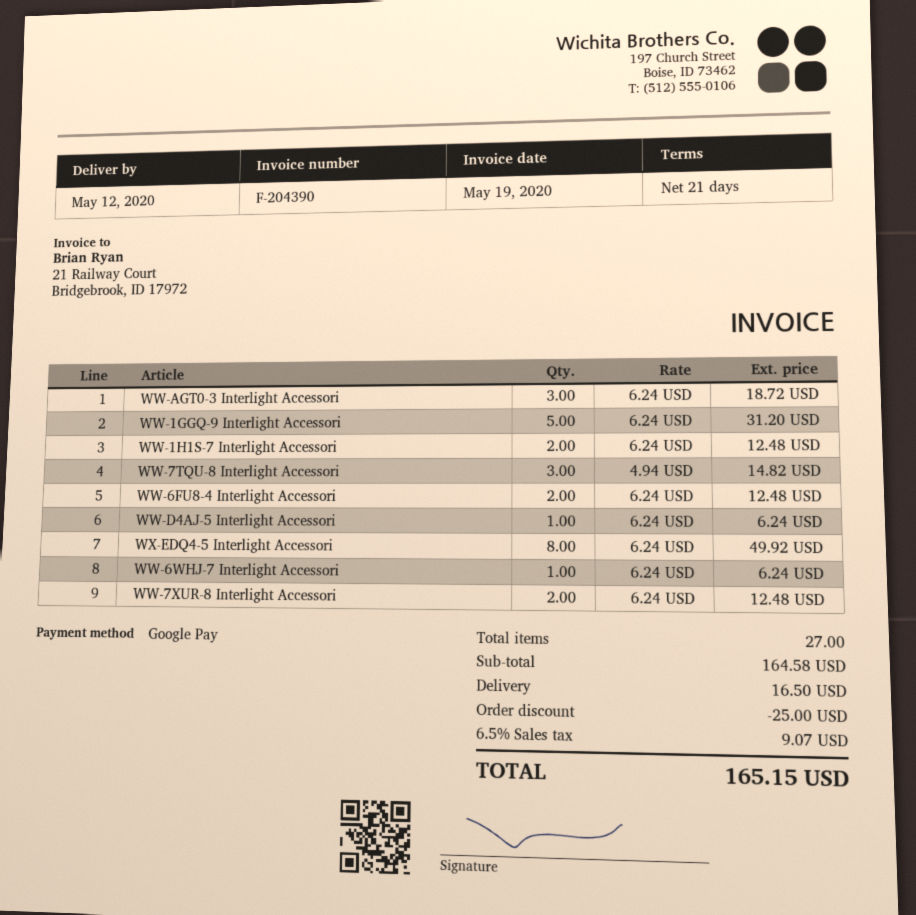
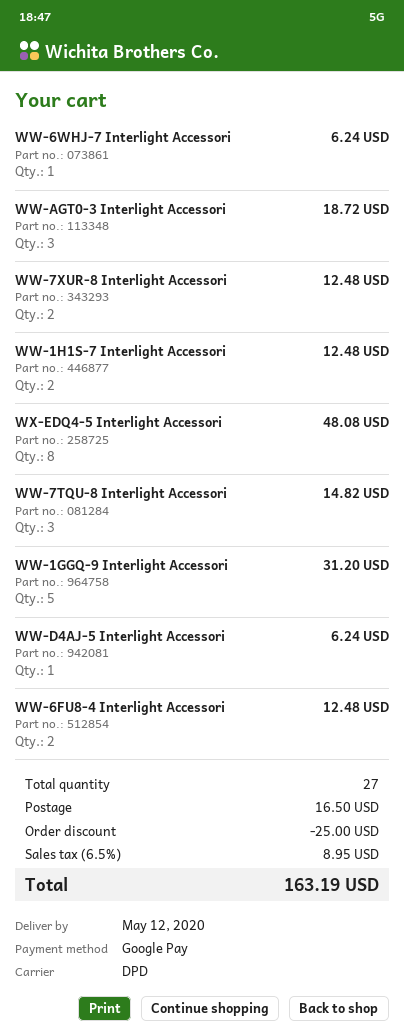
WX-EDQ4-5 Interlight Accessori: 8 for 49.92 -> 8 for 48.08
tax: 6.5% = 9.07 -> 6.5% = 8.95
total: 165.15 -> 163.19

